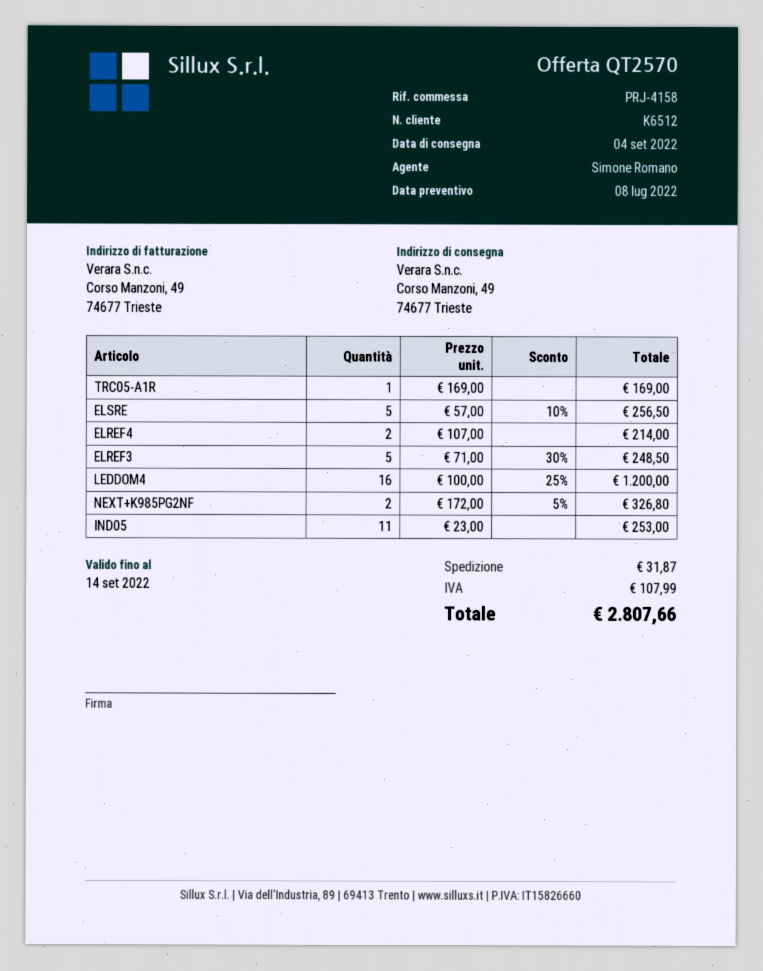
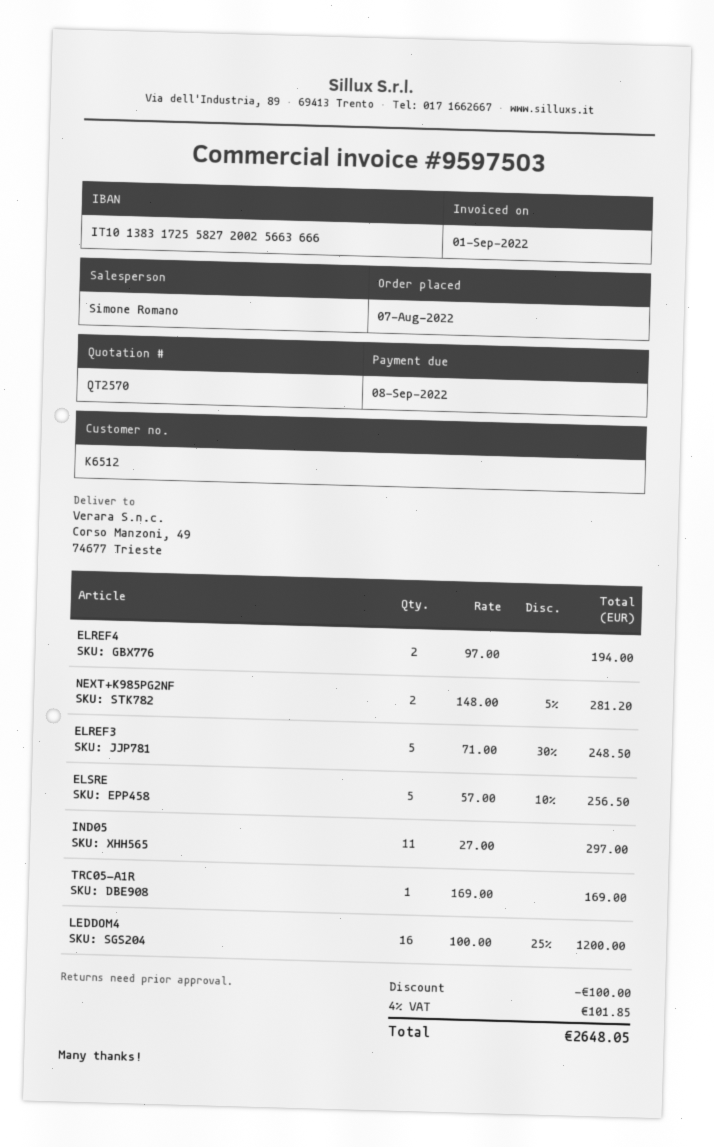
ELREF4: 2 x 107.00 = 214.00 -> 2 x 97.00 = 194.00
NEXT+K985PG2NF: 2 x 172.00 - 5% = 326.80 -> 2 x 148.00 - 5% = 281.20
IND05: 11 x 23.00 = 253.00 -> 11 x 27.00 = 297.00
discount: none -> 100.00
shipping: 31.87 -> none
tax: 107.99 -> 101.85
total: 2807.66 -> 2648.05

